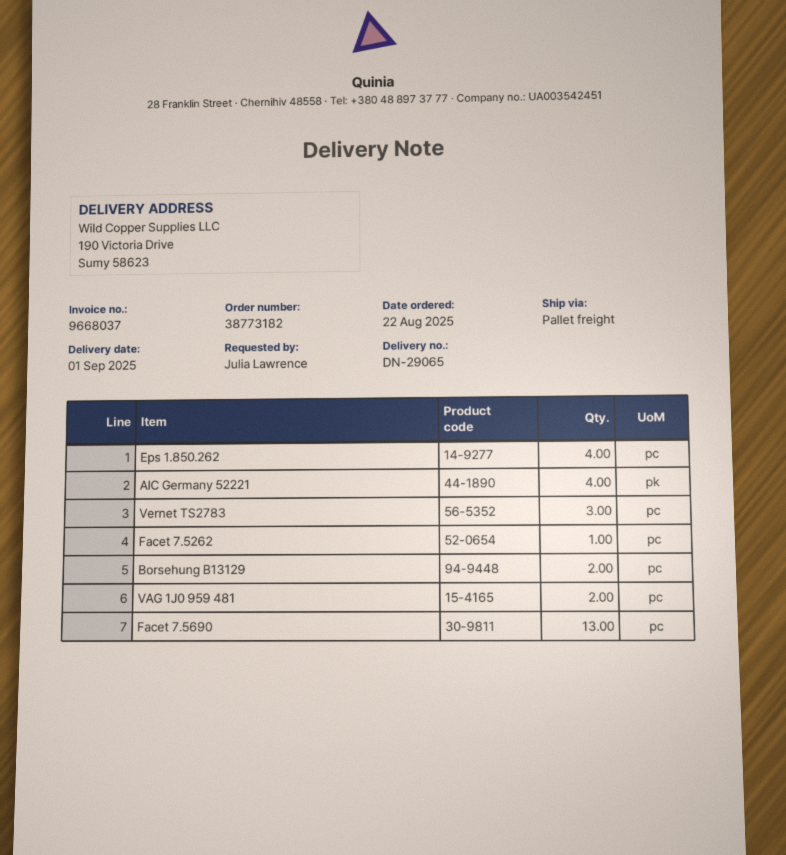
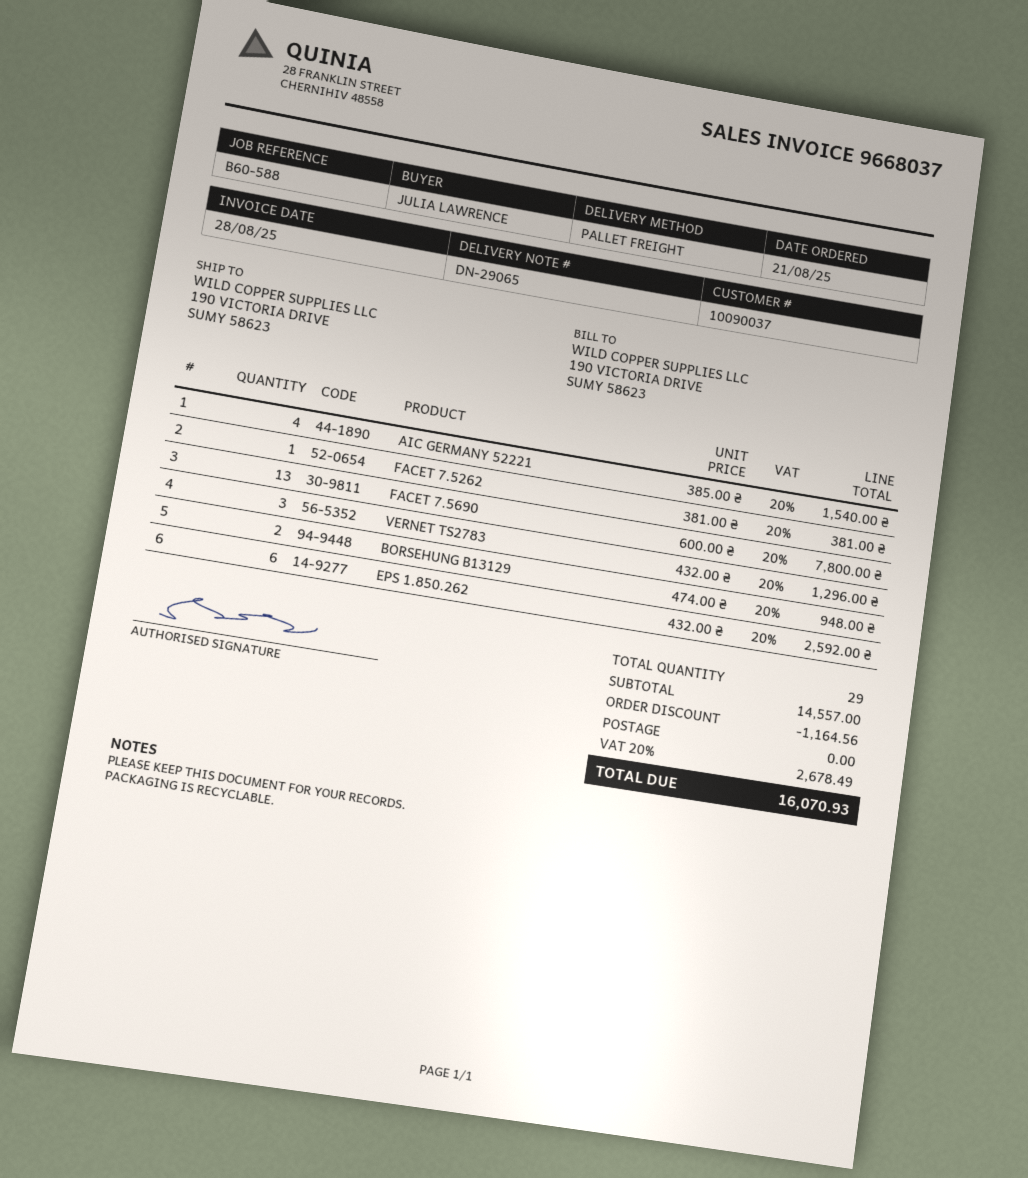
order date: 2025-08-22 -> 2025-08-21
Eps 1.850.262: 4 -> 6
VAG 1J0 959 481: 2 -> none

